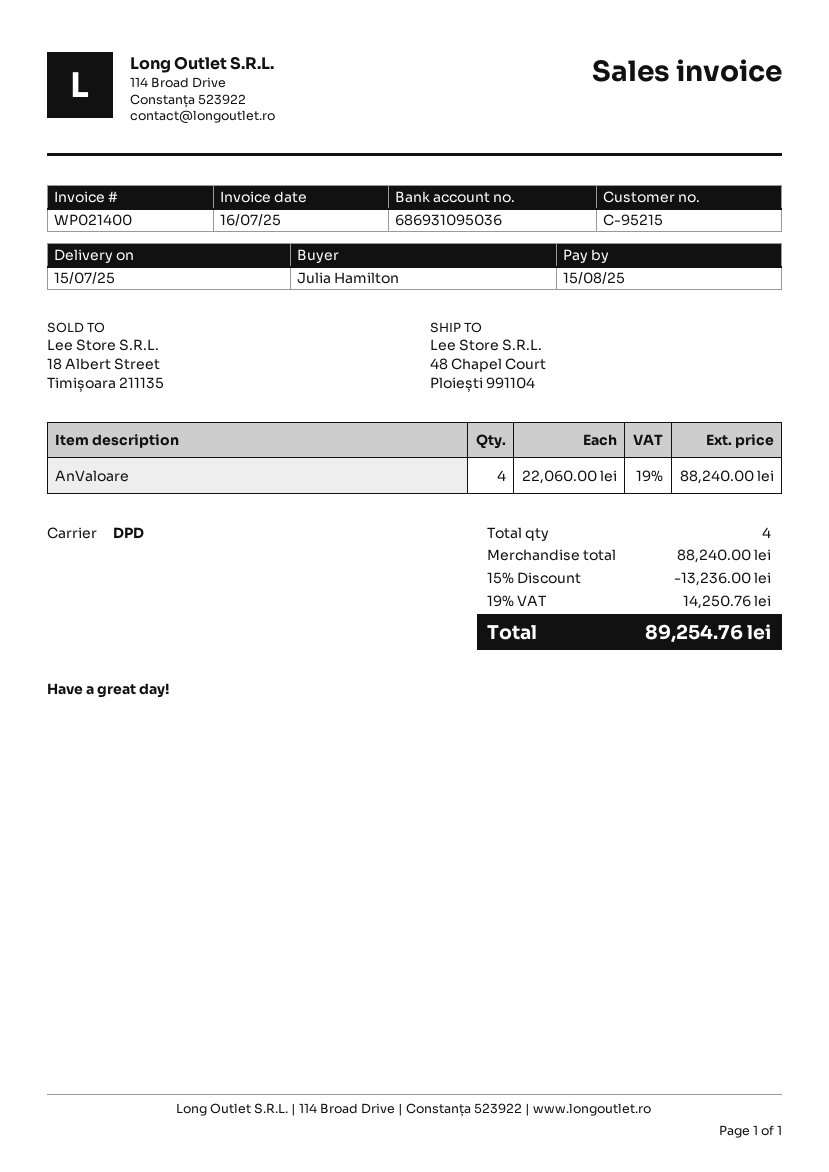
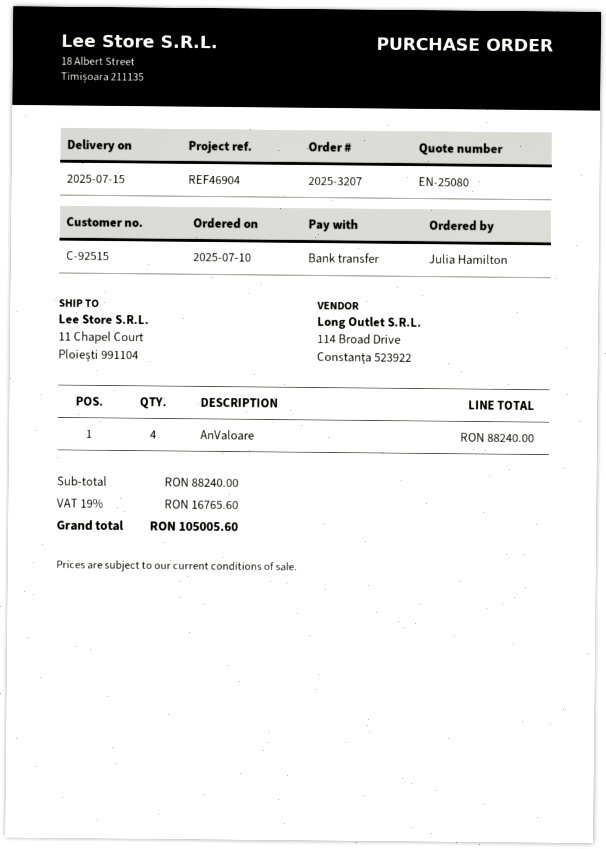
customer number: C-95215 -> C-92515
ship to: 48 Chapel Court, Ploiești 991104 -> 11 Chapel Court, Ploiești 991104
discount: 15% = 13236.00 -> none
tax: 19% = 14250.76 -> 19% = 16765.60
total: 89254.76 -> 105005.60

